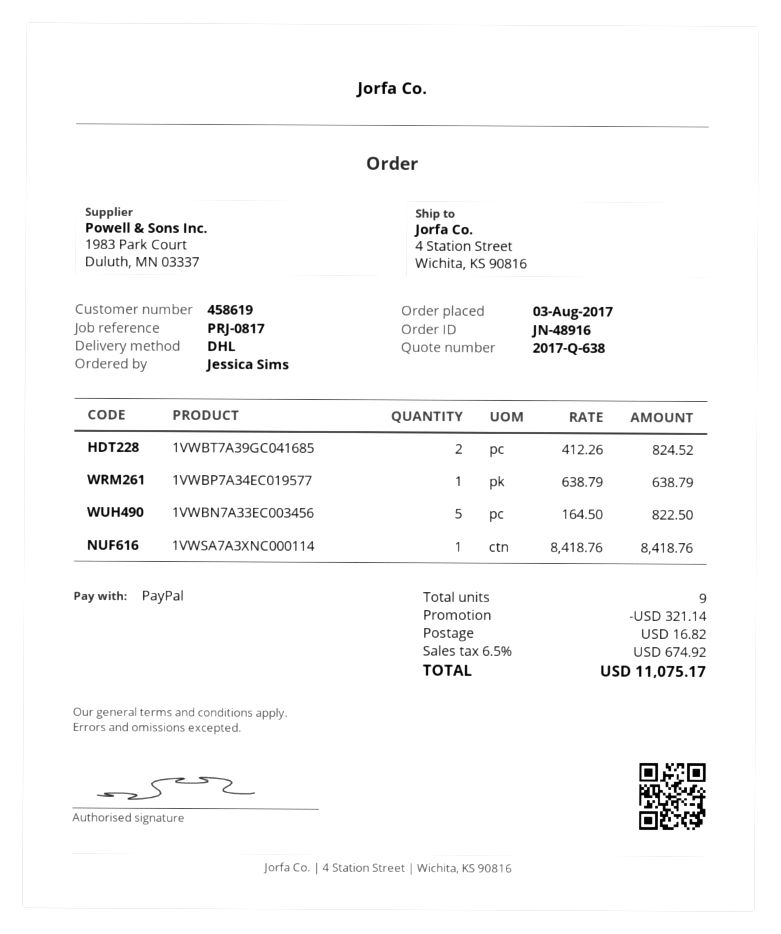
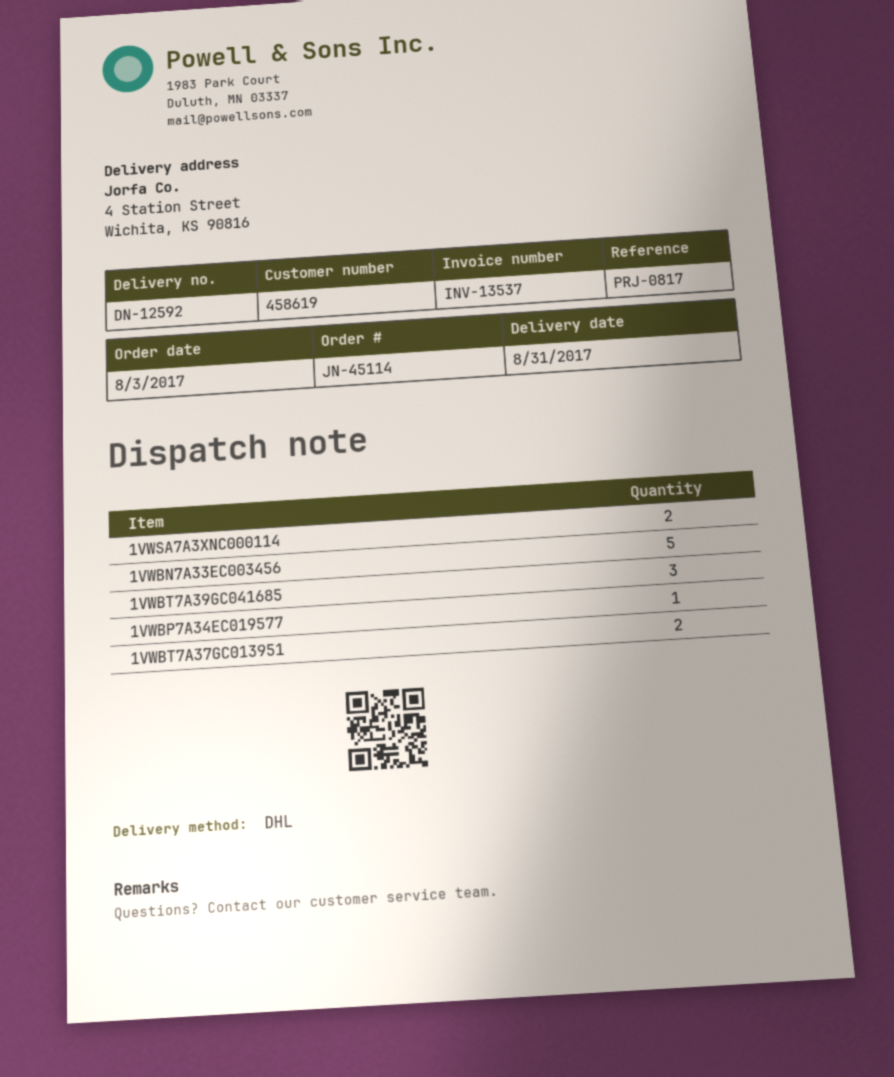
order number: JN-48916 -> JN-45114
1VWBT7A39GC041685: 2 -> 3
1VWSA7A3XNC000114: 1 -> 2
1VWBT7A37GC013951: none -> 2

